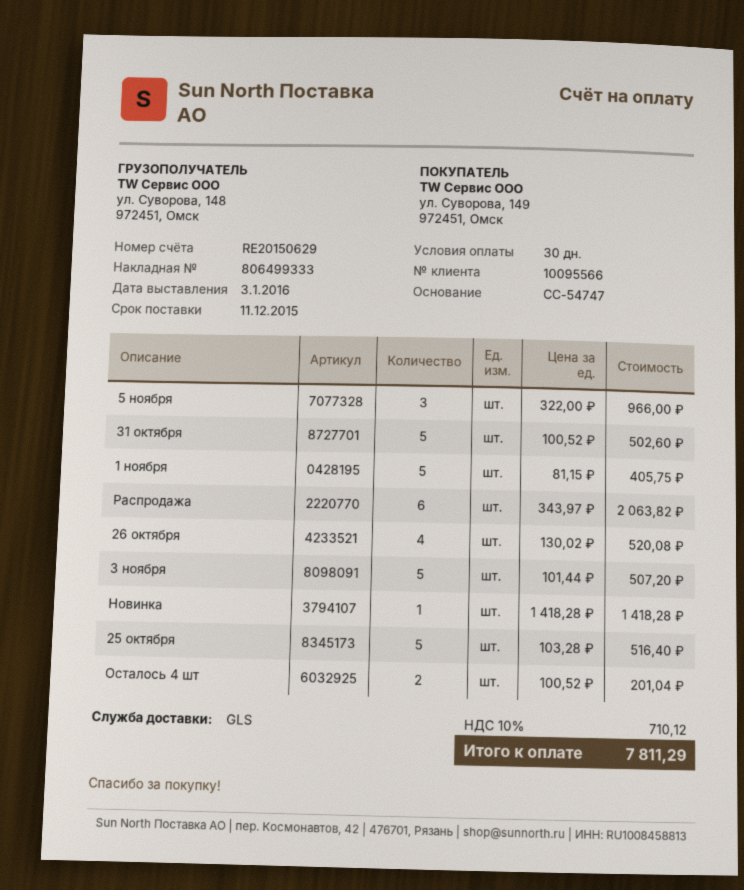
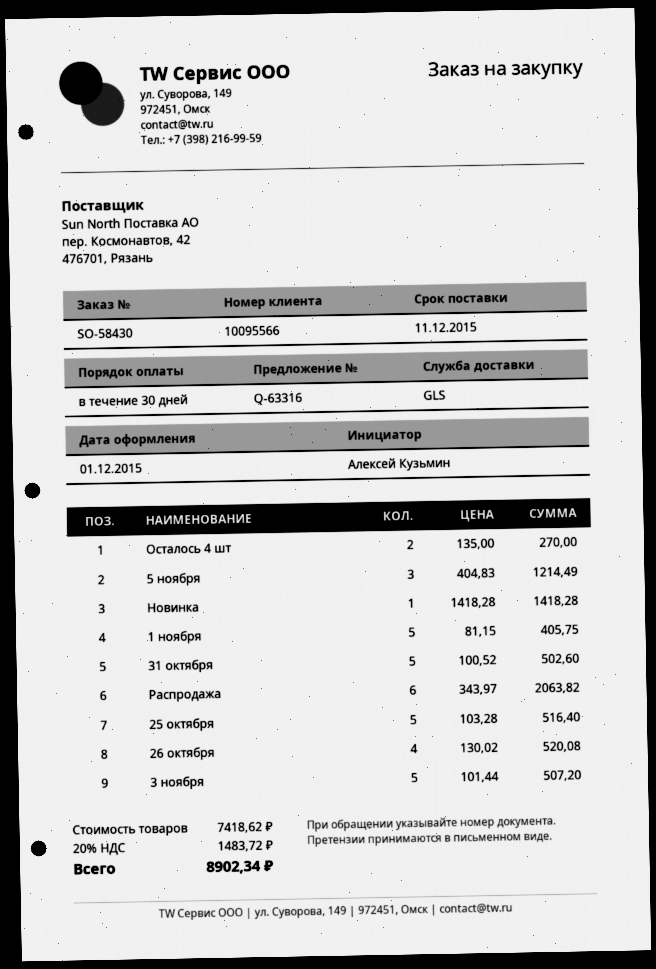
5 ноября: 3 x 322.00 = 966.00 -> 3 x 404.83 = 1214.49
Осталось 4 шт: 2 x 100.52 = 201.04 -> 2 x 135.00 = 270.00
tax: 10% = 710.12 -> 20% = 1483.72
total: 7811.29 -> 8902.34

